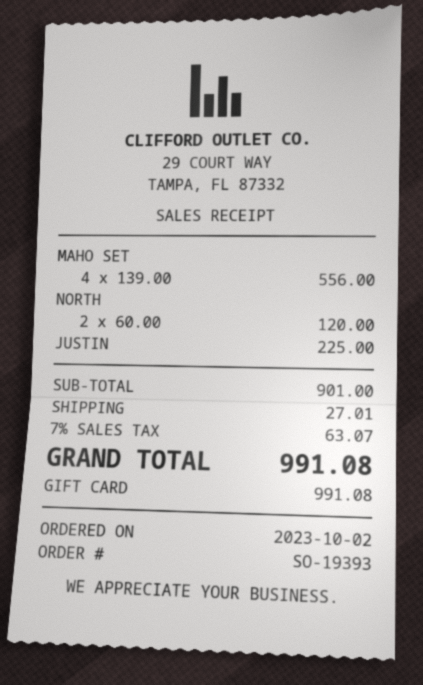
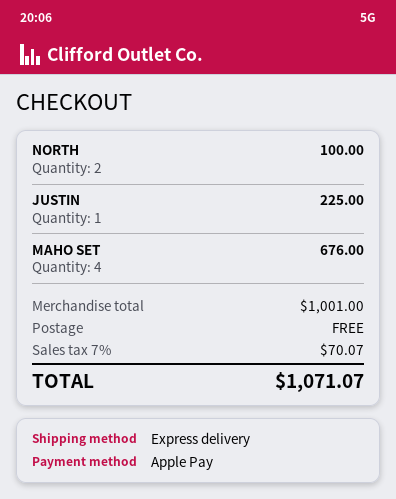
payment method: gift card -> Apple Pay
MAHO SET: 4 for 556.00 -> 4 for 676.00
NORTH: 2 for 120.00 -> 2 for 100.00
subtotal: 901.00 -> 1001.00
shipping: 27.01 -> 0.00
tax: 7% = 63.07 -> 7% = 70.07
total: 991.08 -> 1071.07

